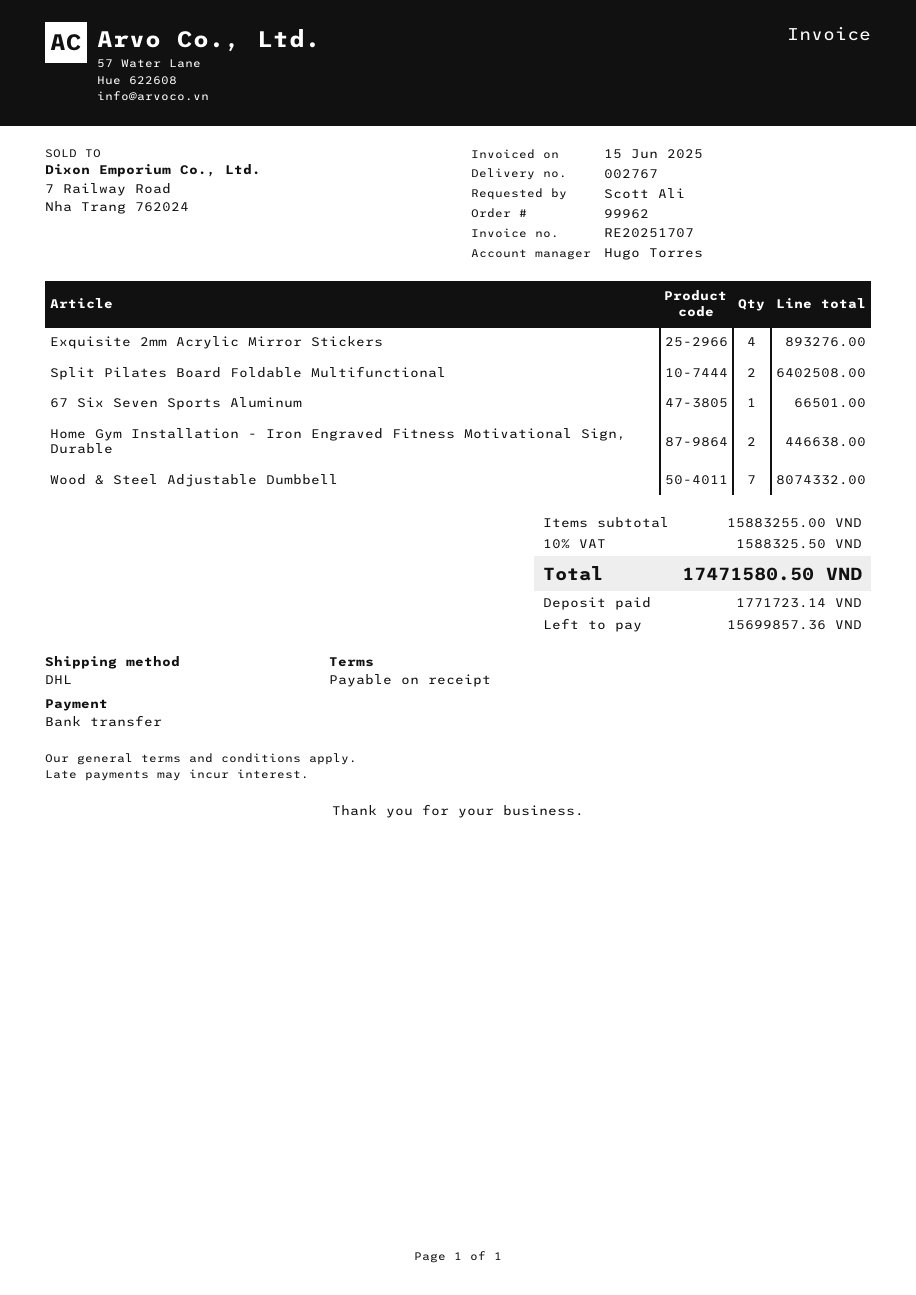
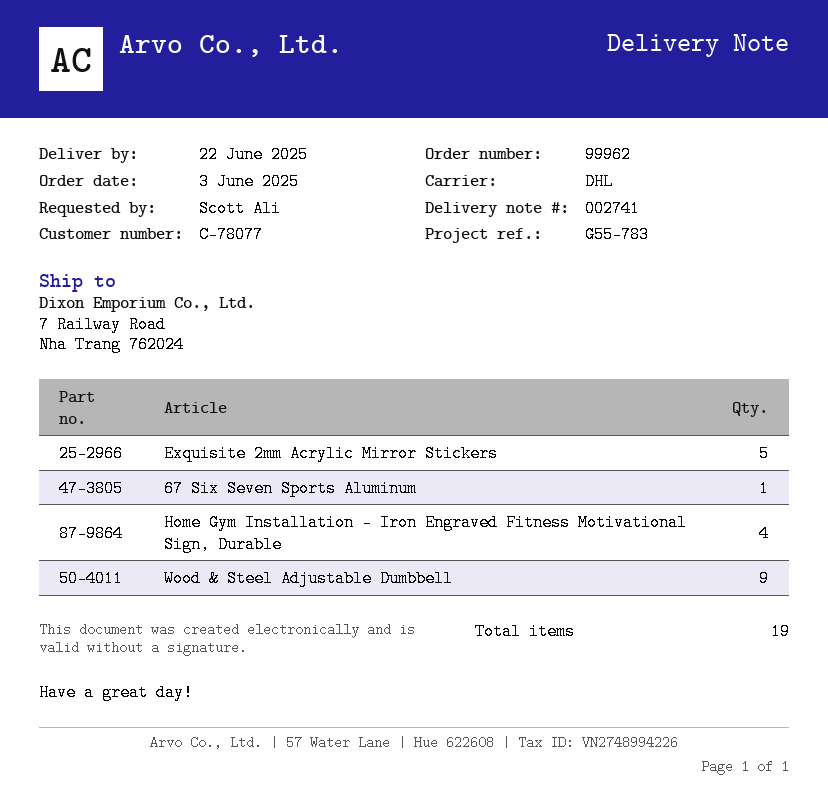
delivery note number: 002767 -> 002741
Exquisite 2mm Acrylic Mirror Stickers: 4 -> 5
Split Pilates Board Foldable Multifunctional: 2 -> none
Home Gym Installation - Iron Engraved Fitness Motivational Sign, Durable: 2 -> 4
Wood & Steel Adjustable Dumbbell: 7 -> 9

